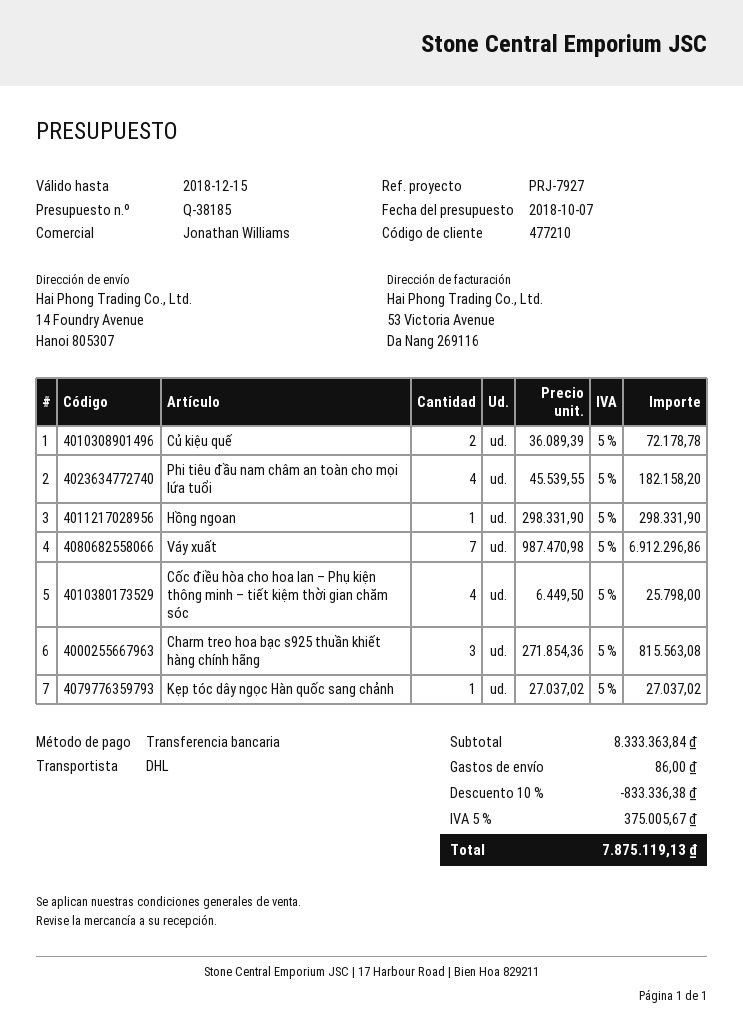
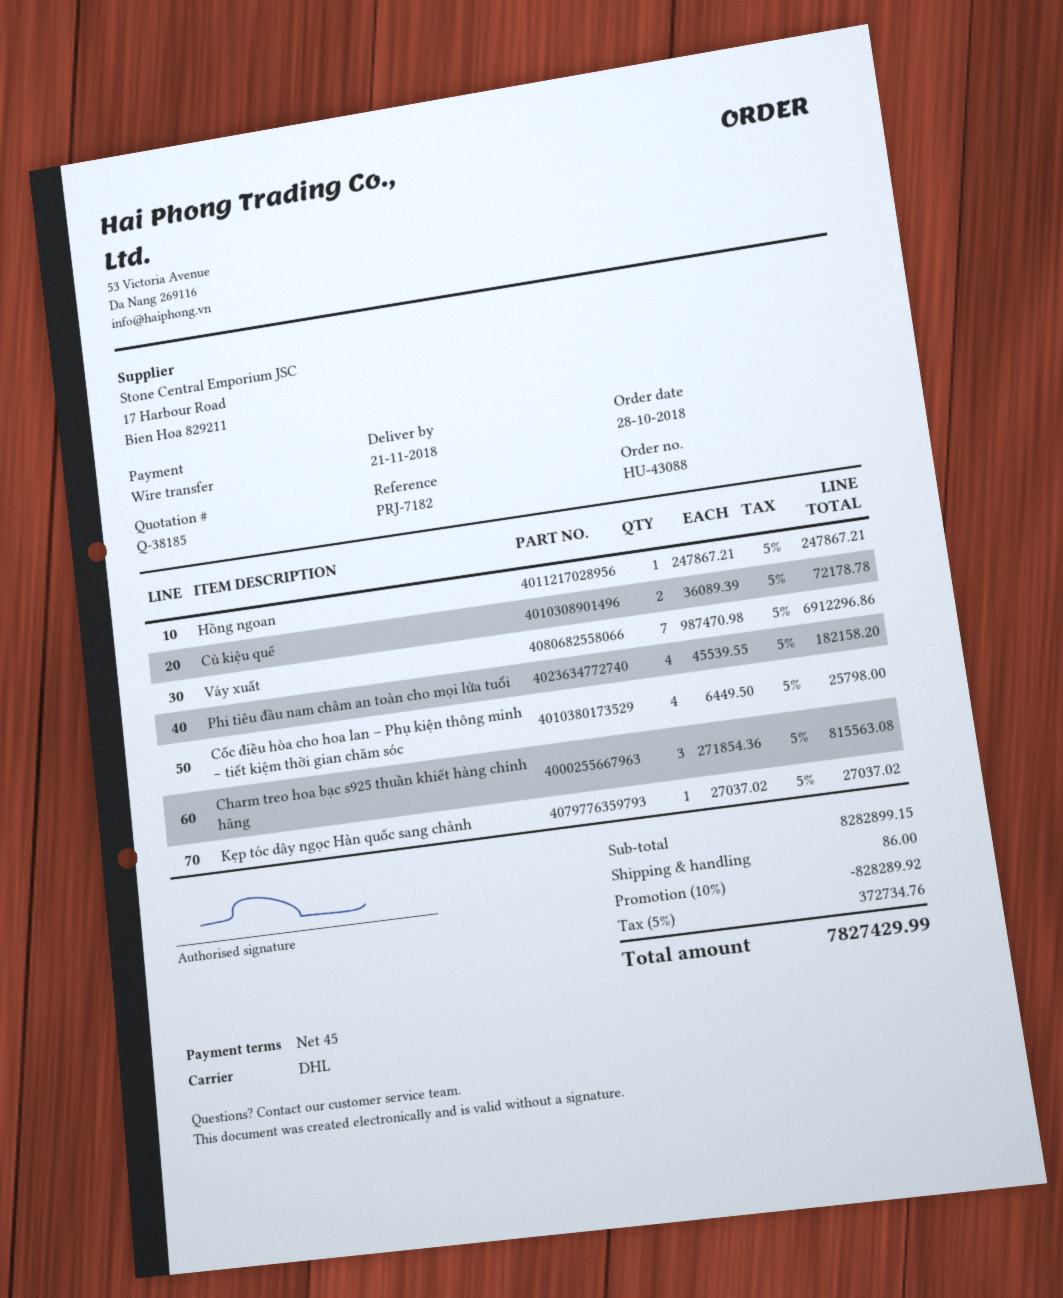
reference: PRJ-7927 -> PRJ-7182
Hồng ngoan: 1 x 298331.90 = 298331.90 -> 1 x 247867.21 = 247867.21
subtotal: 8333363.84 -> 8282899.15
discount: 10% = 833336.38 -> 10% = 828289.92
tax: 5% = 375005.67 -> 5% = 372734.76
total: 7875119.13 -> 7827429.99

